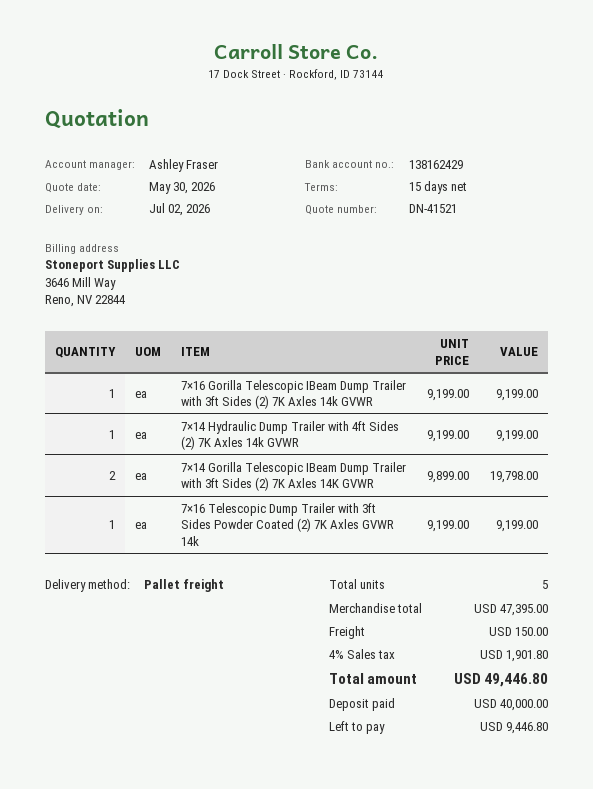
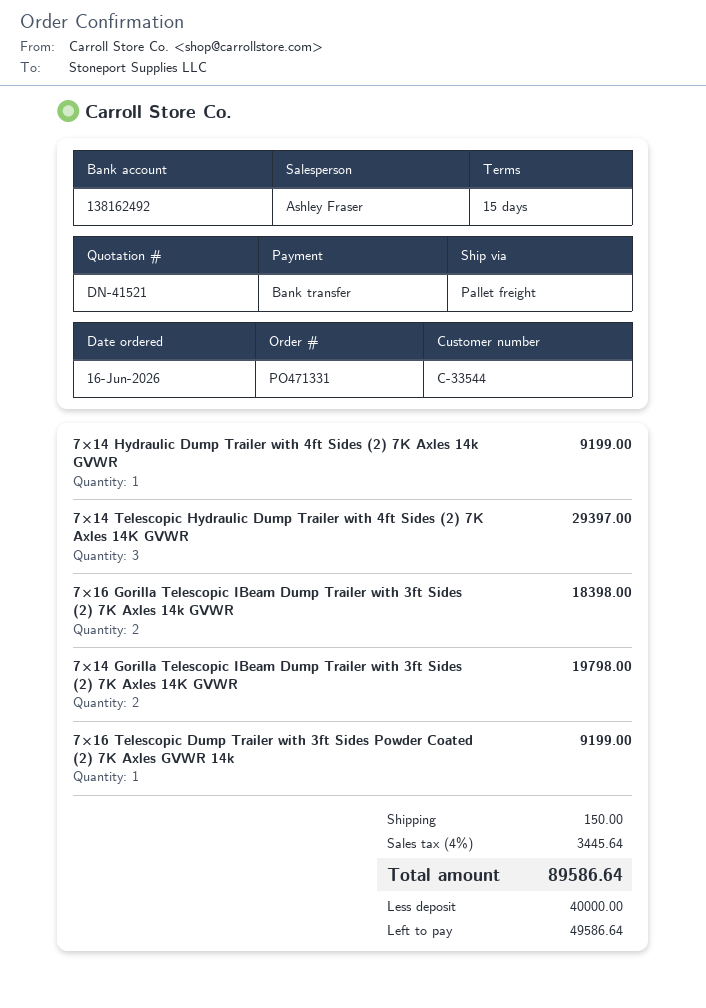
bank account: 138162429 -> 138162492
7×16 Gorilla Telescopic IBeam Dump Trailer with 3ft Sides (2) 7K Axles 14k GVWR: 1 for 9199.00 -> 2 for 18398.00
7×14 Telescopic Hydraulic Dump Trailer with 4ft Sides (2) 7K Axles 14K GVWR: none -> 3 for 29397.00
tax: 4% = 1901.80 -> 4% = 3445.64
total: 49446.80 -> 89586.64
balance: 9446.80 -> 49586.64

